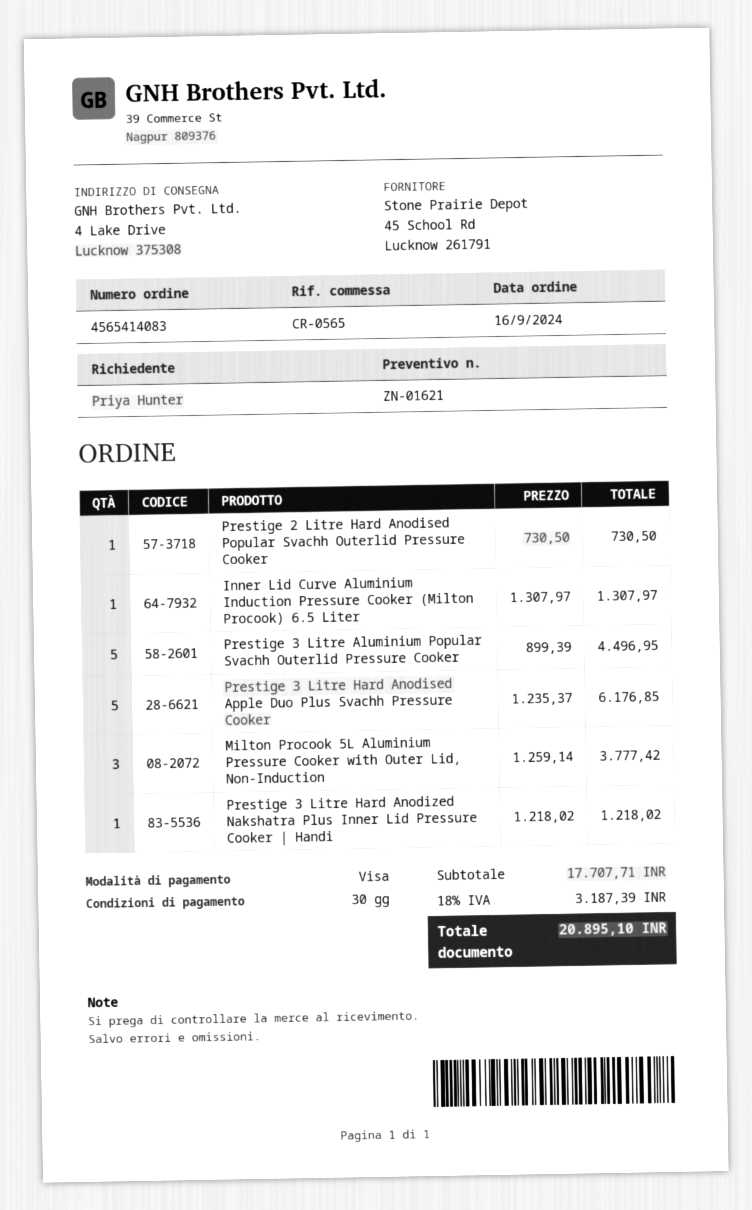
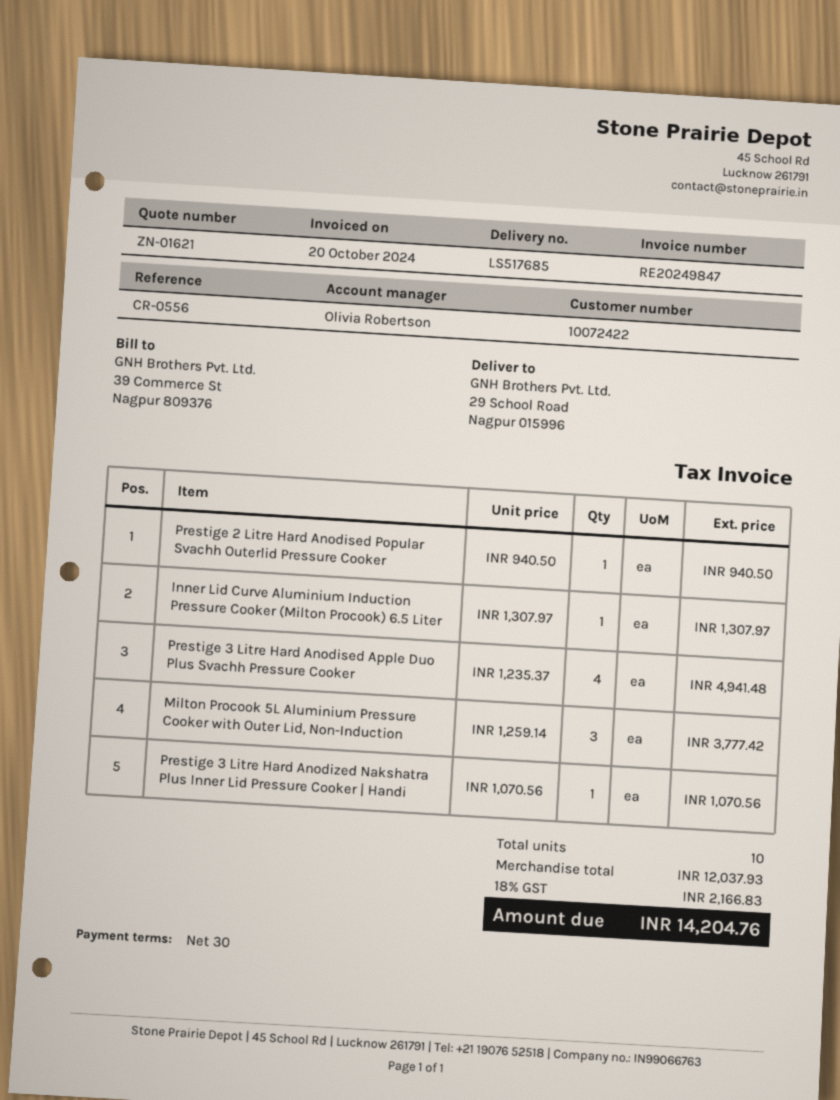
reference: CR-0565 -> CR-0556
ship to: 4 Lake Drive, Lucknow 375308 -> 29 School Road, Nagpur 015996
Prestige 2 Litre Hard Anodised Popular Svachh Outerlid Pressure Cooker: 1 x 730.50 = 730.50 -> 1 x 940.50 = 940.50
Prestige 3 Litre Aluminium Popular Svachh Outerlid Pressure Cooker: 5 x 899.39 = 4496.95 -> none
Prestige 3 Litre Hard Anodised Apple Duo Plus Svachh Pressure Cooker: 5 x 1235.37 = 6176.85 -> 4 x 1235.37 = 4941.48
Prestige 3 Litre Hard Anodized Nakshatra Plus Inner Lid Pressure Cooker | Handi: 1 x 1218.02 = 1218.02 -> 1 x 1070.56 = 1070.56
subtotal: 17707.71 -> 12037.93
tax: 18% = 3187.39 -> 18% = 2166.83
total: 20895.10 -> 14204.76

